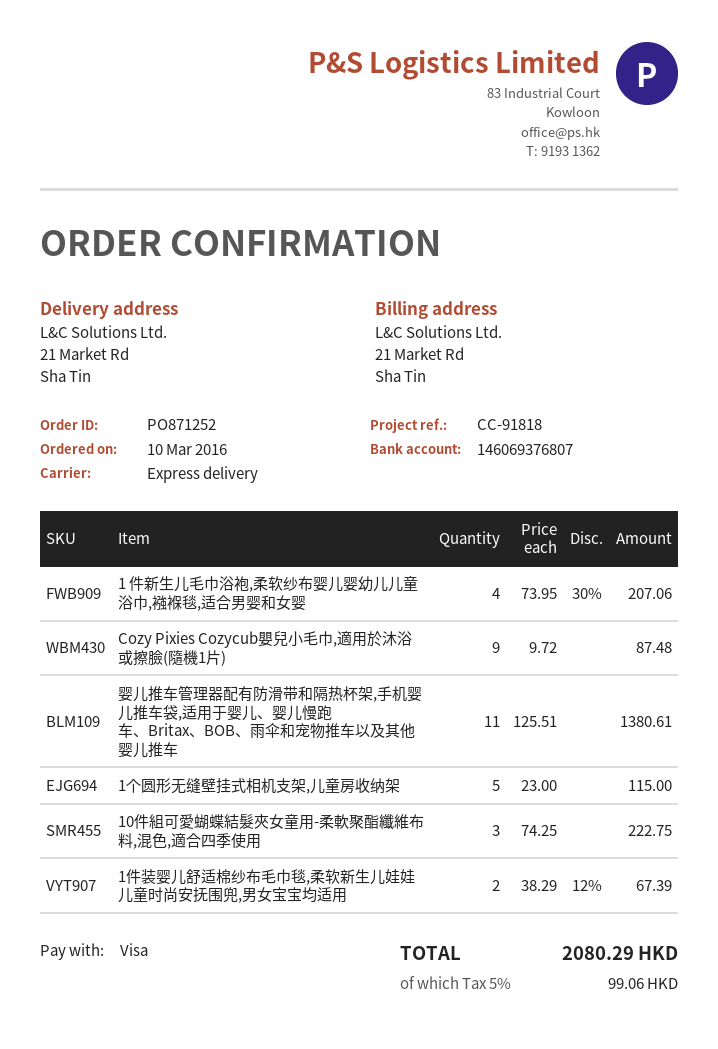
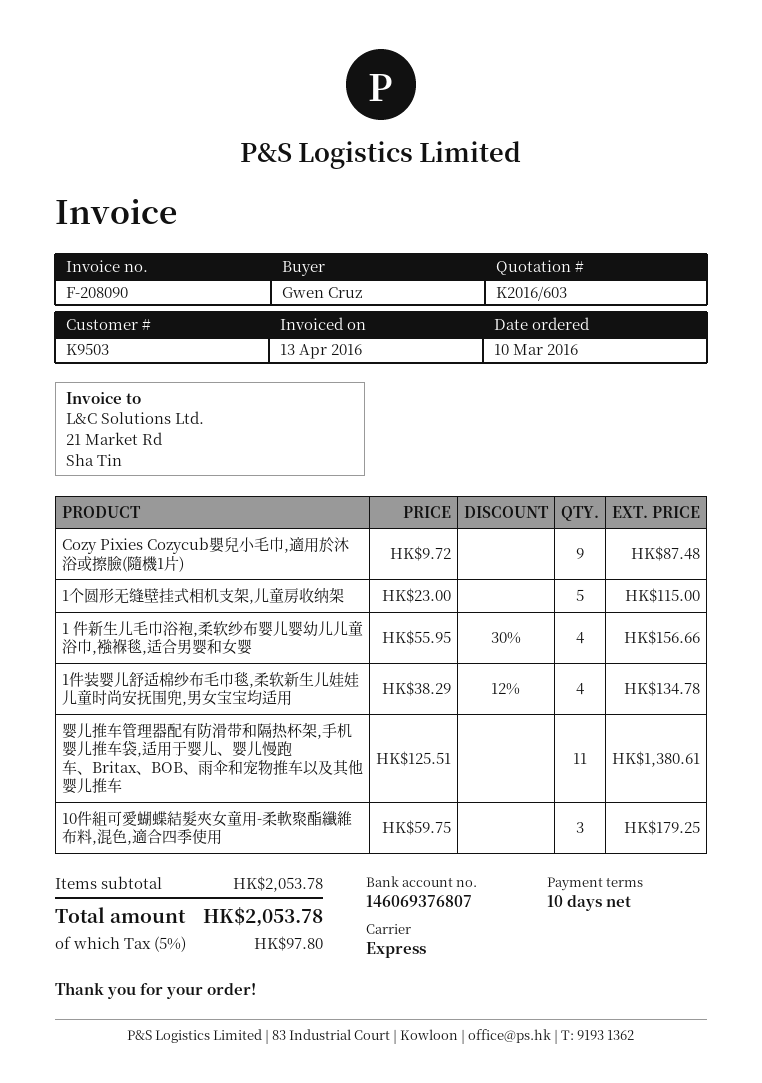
1 件新生儿毛巾浴袍,柔软纱布婴儿婴幼儿儿童浴巾,襁褓毯,适合男婴和女婴: 4 x 73.95 - 30% = 207.06 -> 4 x 55.95 - 30% = 156.66
10件組可愛蝴蝶結髮夾女童用-柔軟聚酯纖維布料,混色,適合四季使用: 3 x 74.25 = 222.75 -> 3 x 59.75 = 179.25
1件装婴儿舒适棉纱布毛巾毯,柔软新生儿娃娃儿童时尚安抚围兜,男女宝宝均适用: 2 x 38.29 - 12% = 67.39 -> 4 x 38.29 - 12% = 134.78
tax: 5% = 99.06 -> 5% = 97.80
total: 2080.29 -> 2053.78

